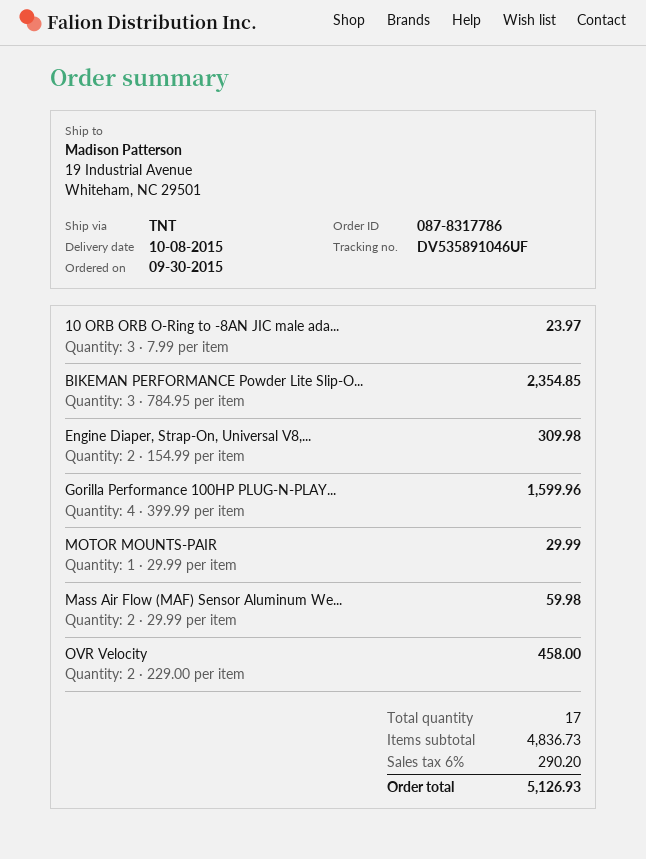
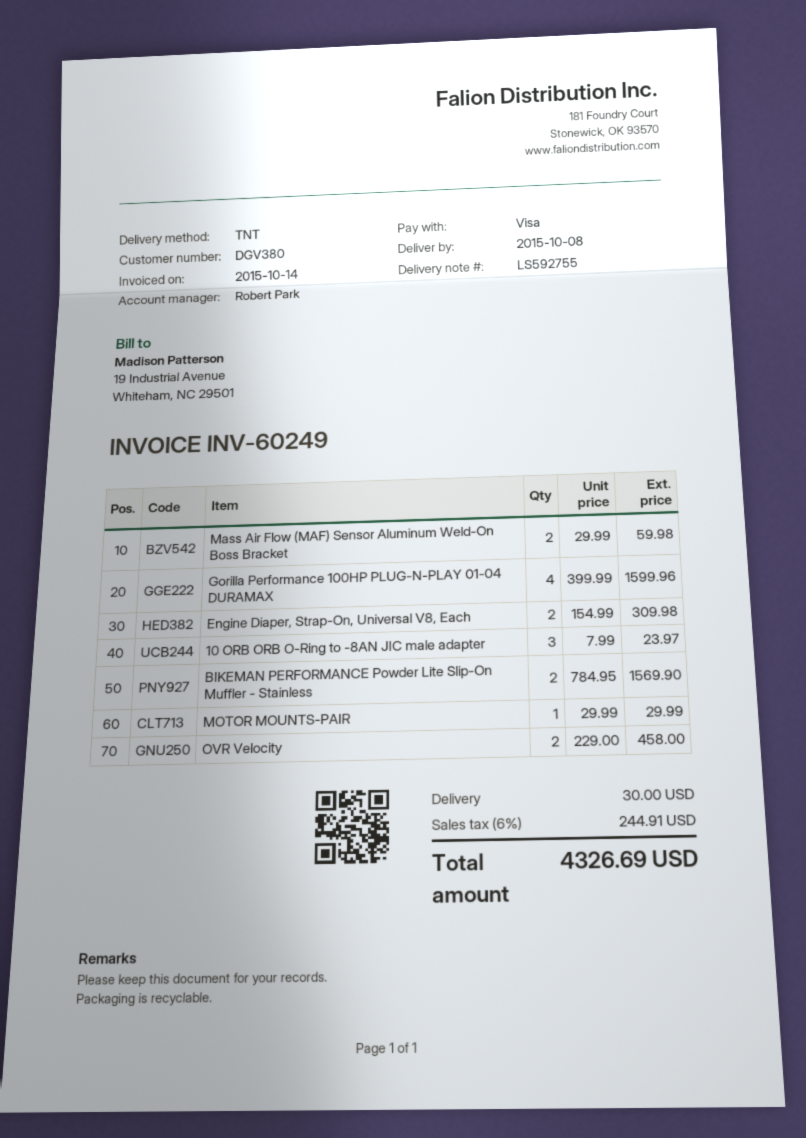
BIKEMAN PERFORMANCE Powder Lite Slip-O...: 3 x 784.95 = 2354.85 -> 2 x 784.95 = 1569.90
shipping: none -> 30.00
tax: 6% = 290.20 -> 6% = 244.91
total: 5126.93 -> 4326.69

